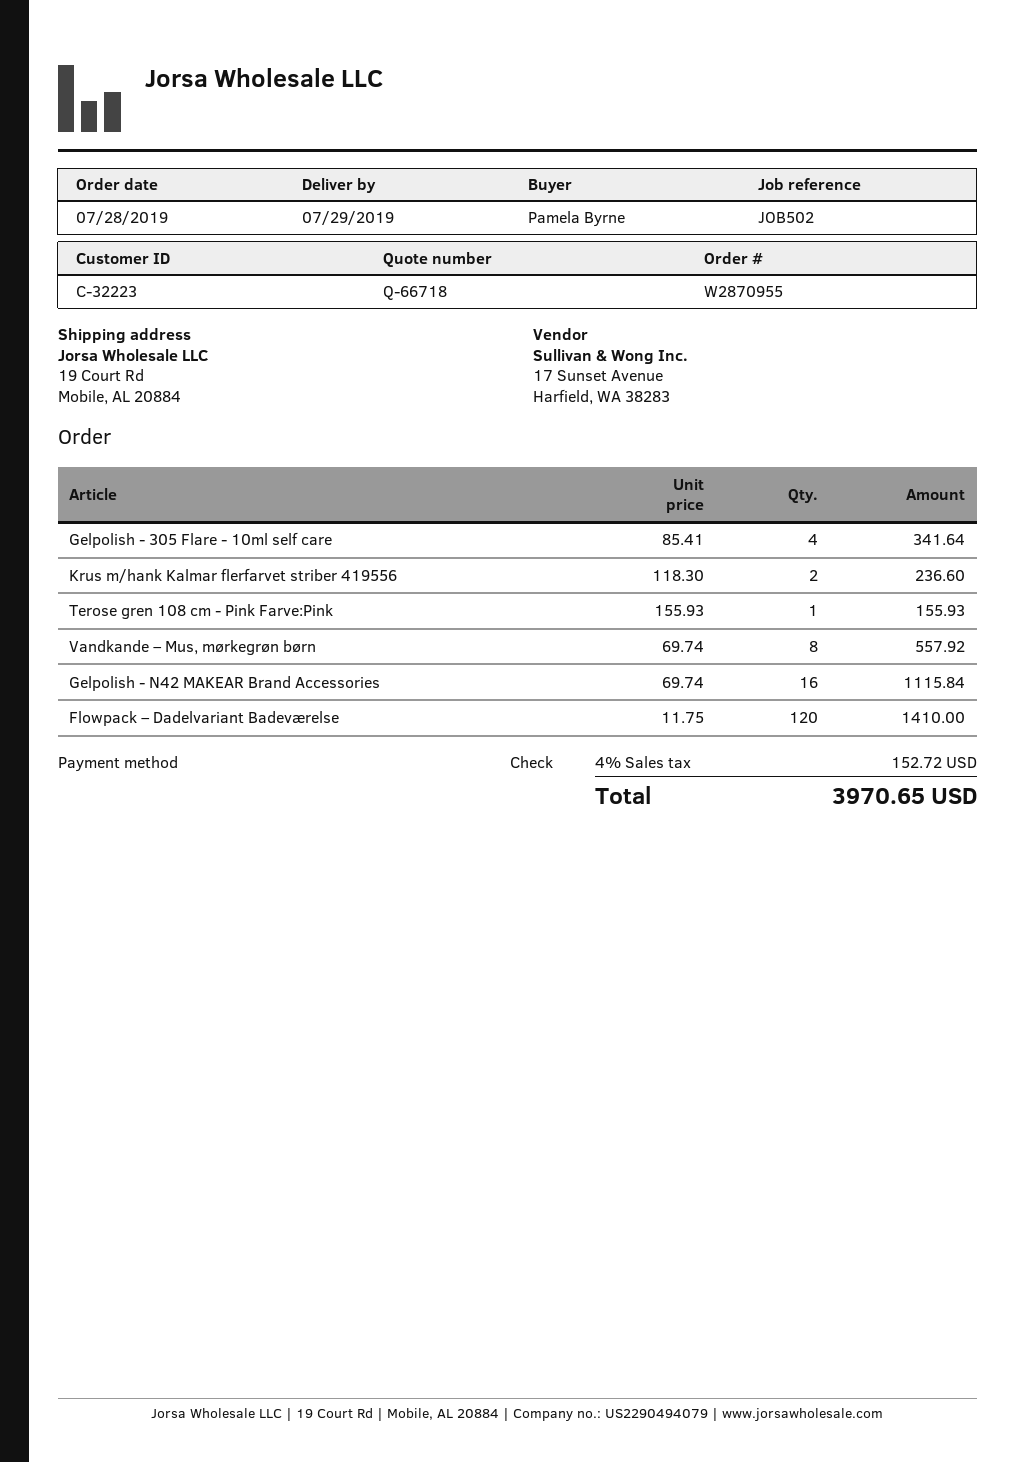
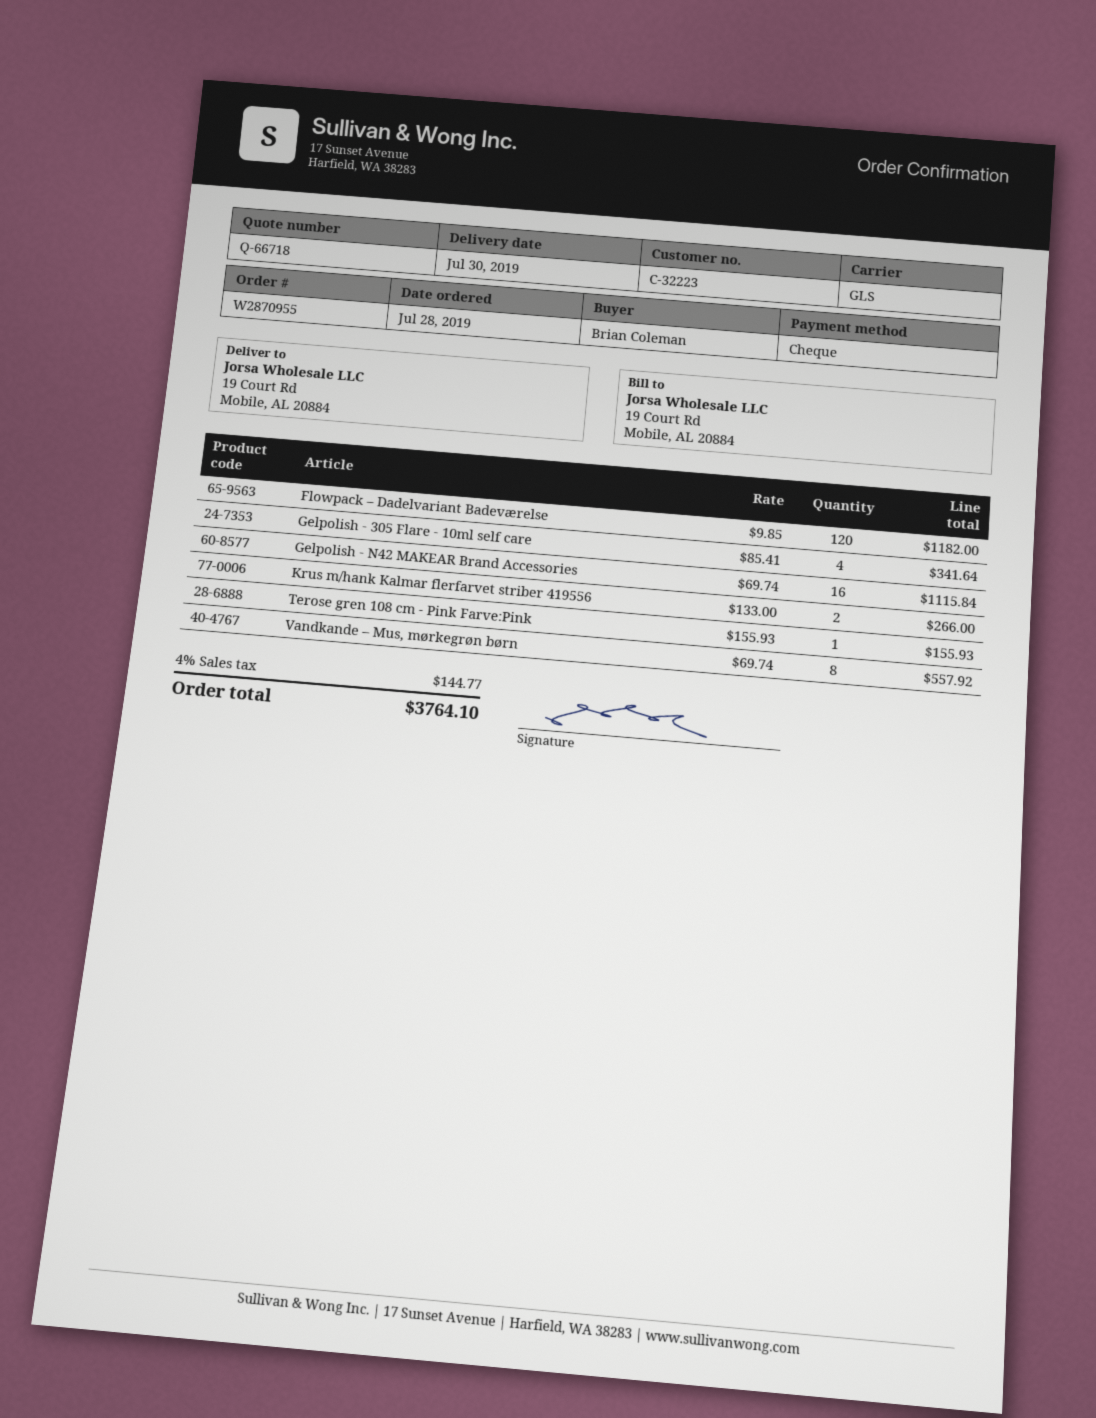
delivery date: 2019-07-29 -> 2019-07-30
ordered by: Pamela Byrne -> Brian Coleman
Krus m/hank Kalmar flerfarvet striber 419556: 2 x 118.30 = 236.60 -> 2 x 133.00 = 266.00
Flowpack – Dadelvariant Badeværelse: 120 x 11.75 = 1410.00 -> 120 x 9.85 = 1182.00
tax: 4% = 152.72 -> 4% = 144.77
total: 3970.65 -> 3764.10

